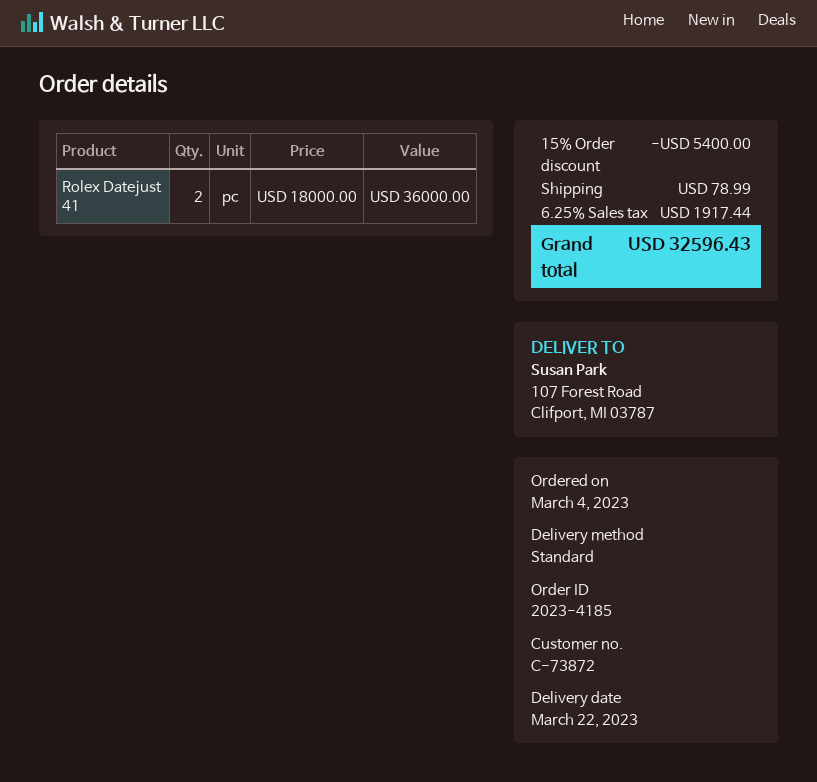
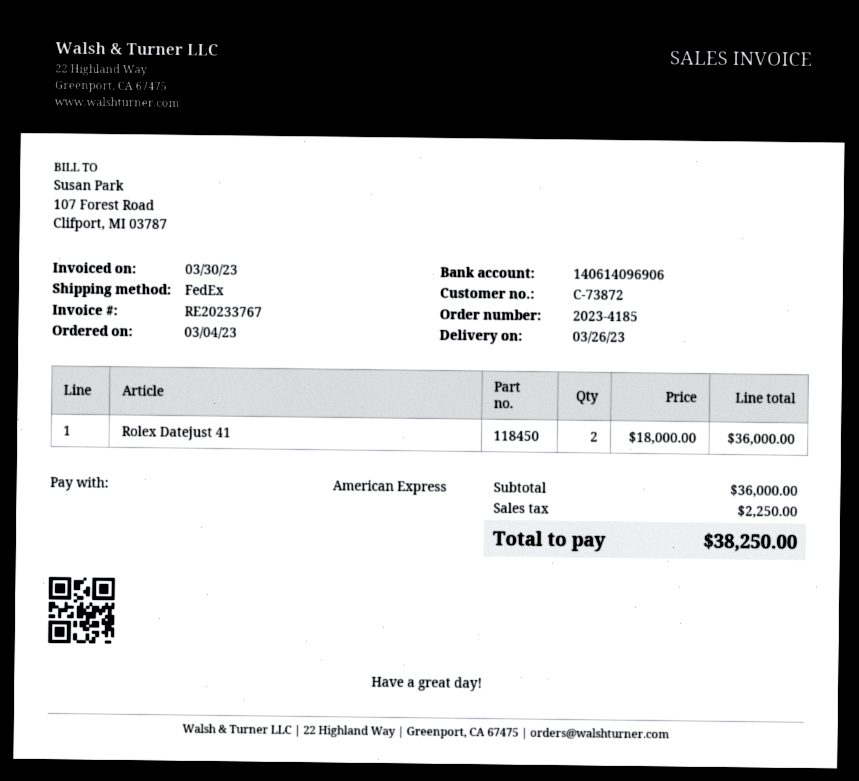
delivery date: 2023-03-22 -> 2023-03-26
shipping method: standard -> FedEx
discount: 15% = 5400.00 -> none
shipping: 78.99 -> none
tax: 1917.44 -> 2250.00
total: 32596.43 -> 38250.00

